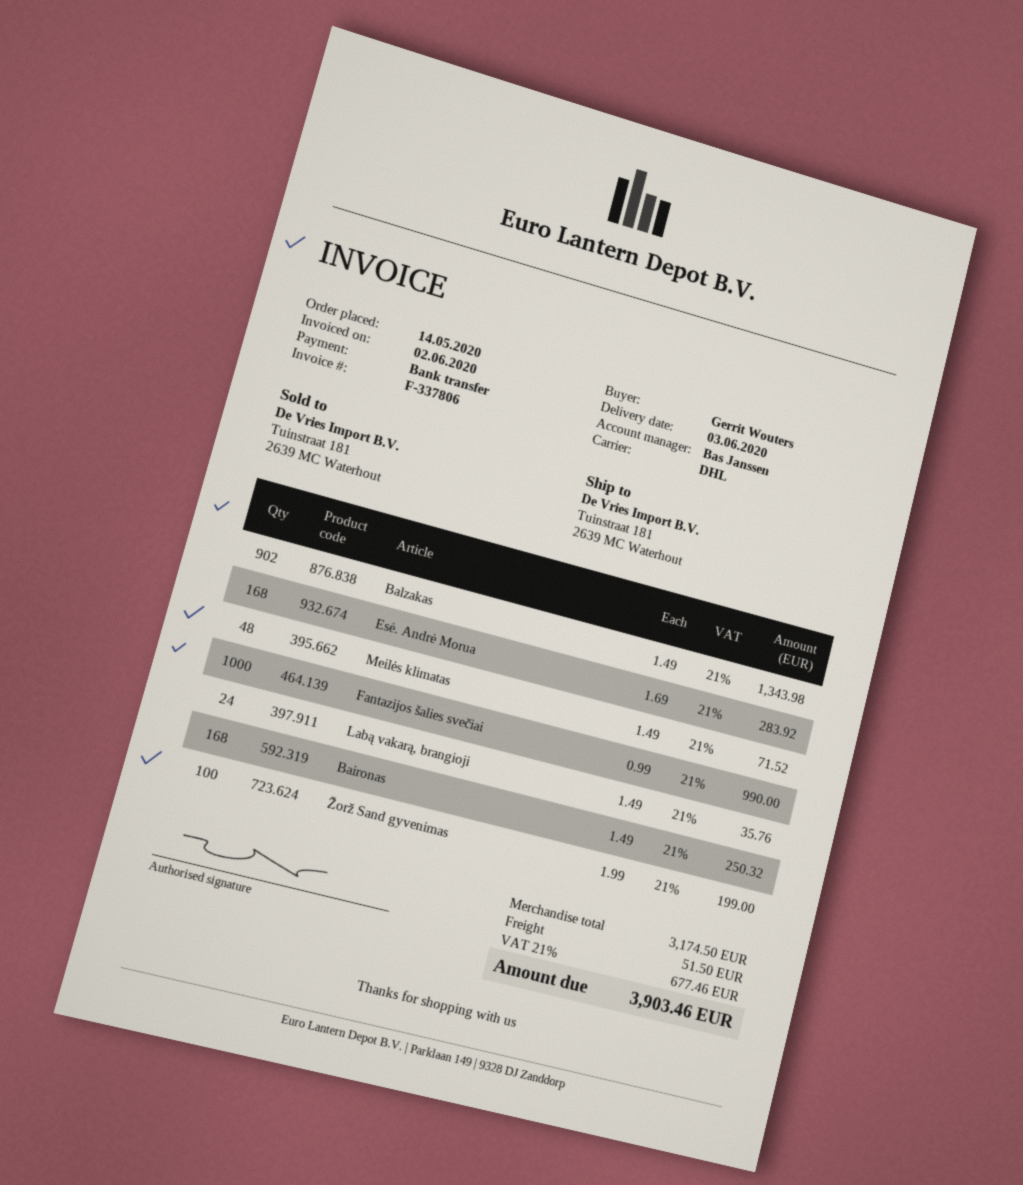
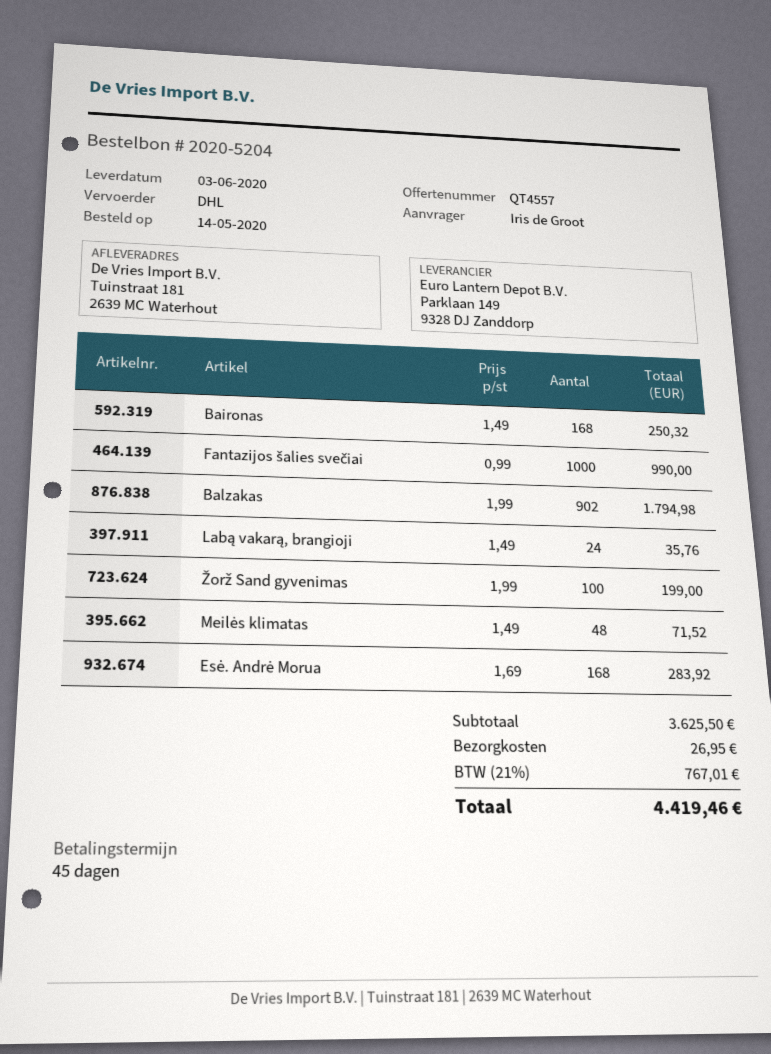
ordered by: Gerrit Wouters -> Iris de Groot
Balzakas: 902 x 1.49 = 1343.98 -> 902 x 1.99 = 1794.98
subtotal: 3174.50 -> 3625.50
shipping: 51.50 -> 26.95
tax: 21% = 677.46 -> 21% = 767.01
total: 3903.46 -> 4419.46

